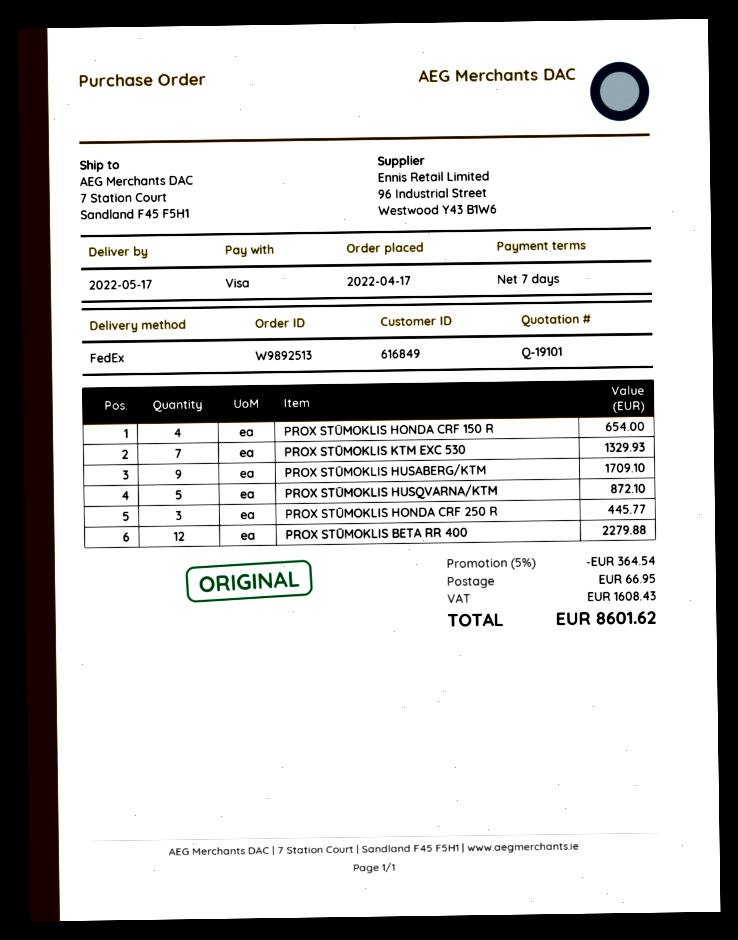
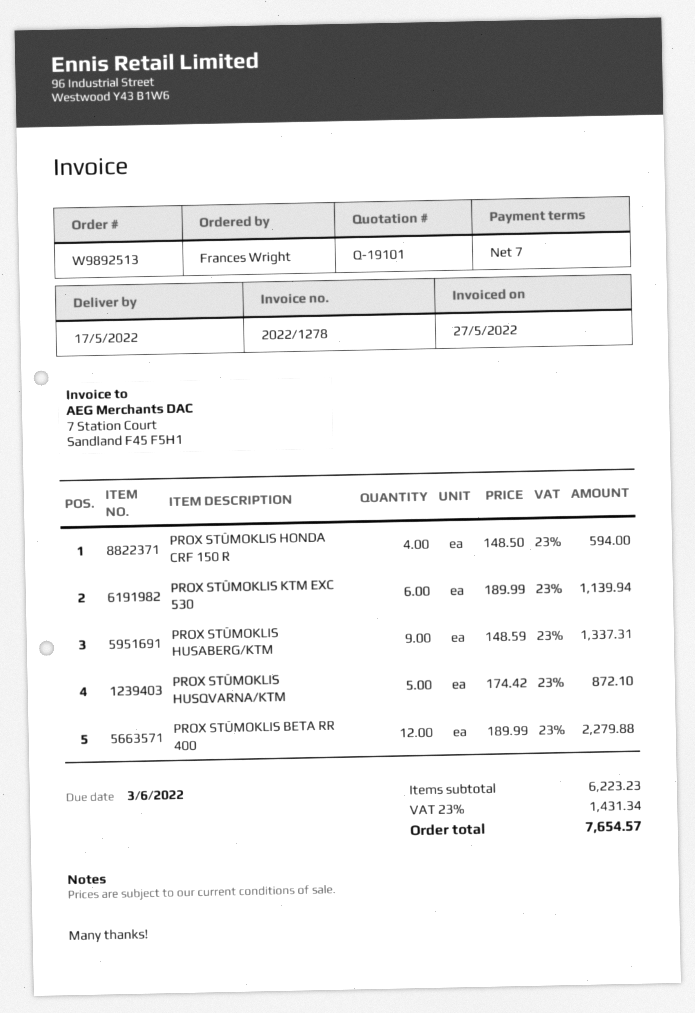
PROX STŪMOKLIS HONDA CRF 150 R: 4 for 654.00 -> 4 for 594.00
PROX STŪMOKLIS KTM EXC 530: 7 for 1329.93 -> 6 for 1139.94
PROX STŪMOKLIS HUSABERG/KTM: 9 for 1709.10 -> 9 for 1337.31
PROX STŪMOKLIS HONDA CRF 250 R: 3 for 445.77 -> none
discount: 5% = 364.54 -> none
shipping: 66.95 -> none
tax: 1608.43 -> 1431.34
total: 8601.62 -> 7654.57

